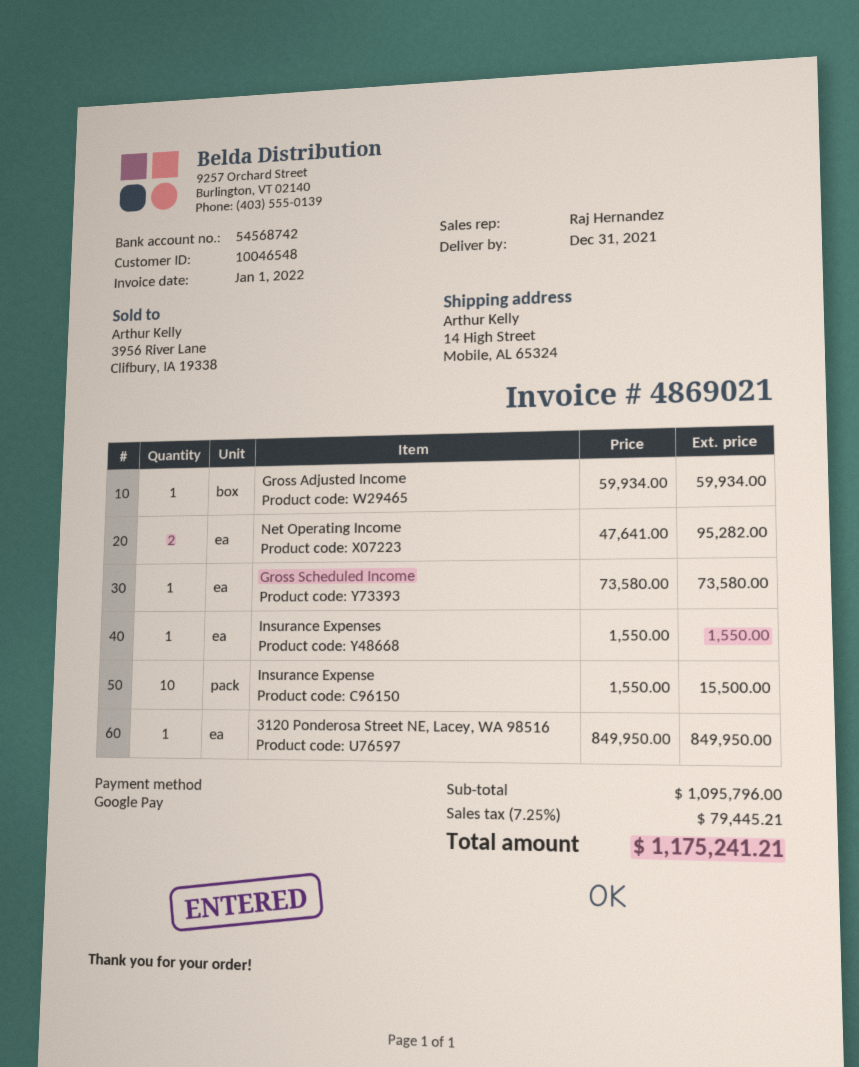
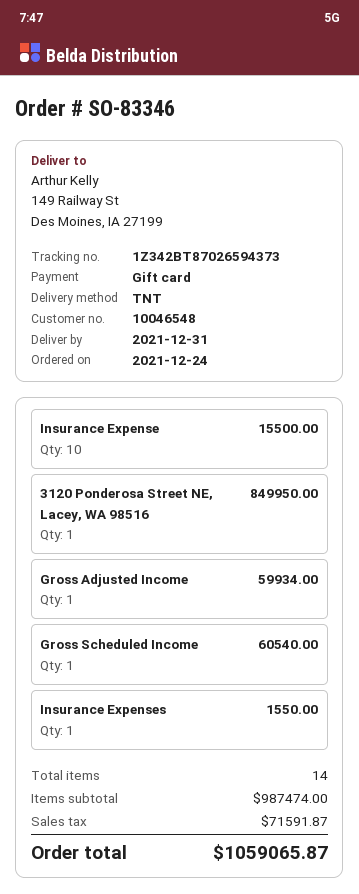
payment method: Google Pay -> gift card
ship to: 14 High Street, Mobile, AL 65324 -> 149 Railway St, Des Moines, IA 27199
Net Operating Income: 2 for 95282.00 -> none
Gross Scheduled Income: 1 for 73580.00 -> 1 for 60540.00
subtotal: 1095796.00 -> 987474.00
tax: 79445.21 -> 71591.87
total: 1175241.21 -> 1059065.87

